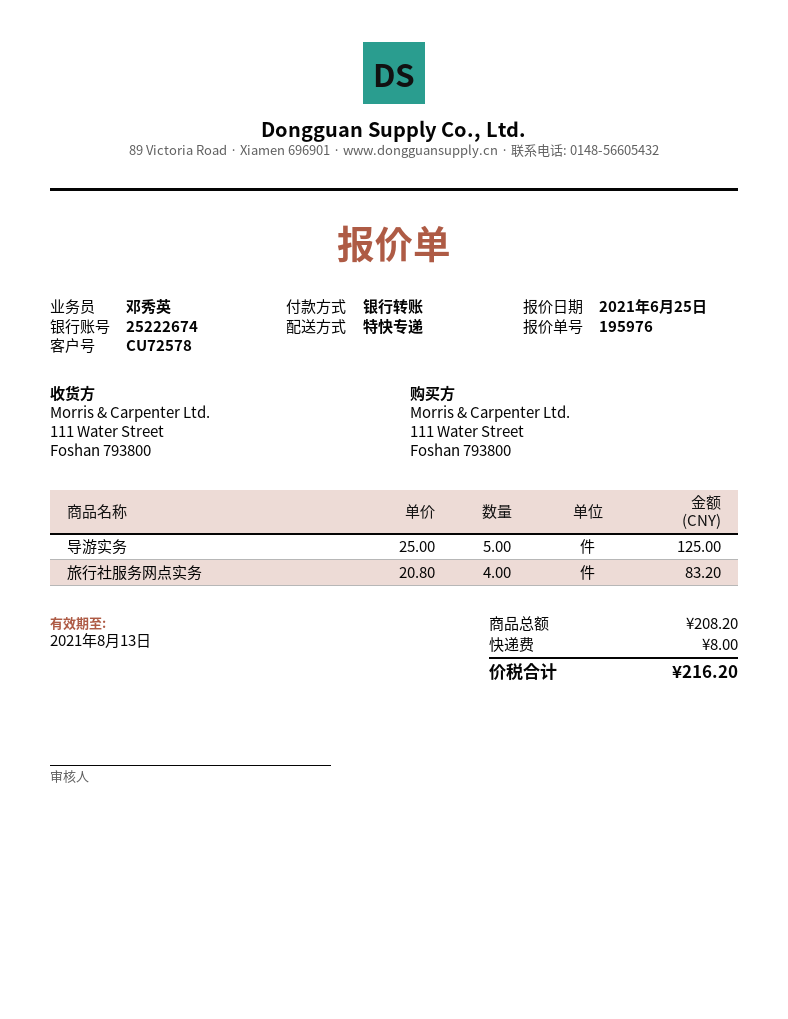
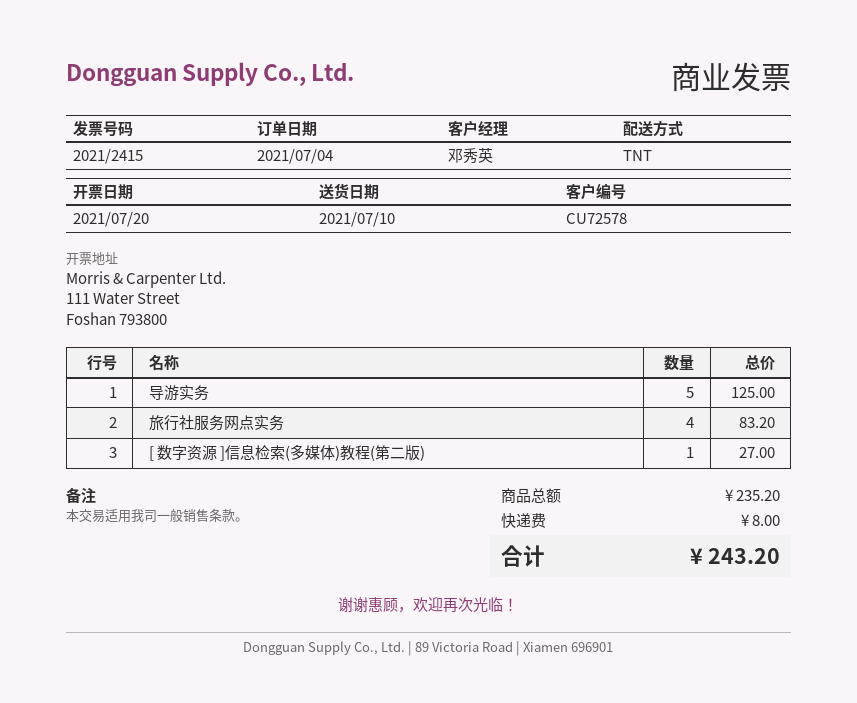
shipping method: express -> TNT
[ 数字资源 ]信息检索(多媒体)教程(第二版): none -> 1 for 27.00
subtotal: 208.20 -> 235.20
total: 216.20 -> 243.20

